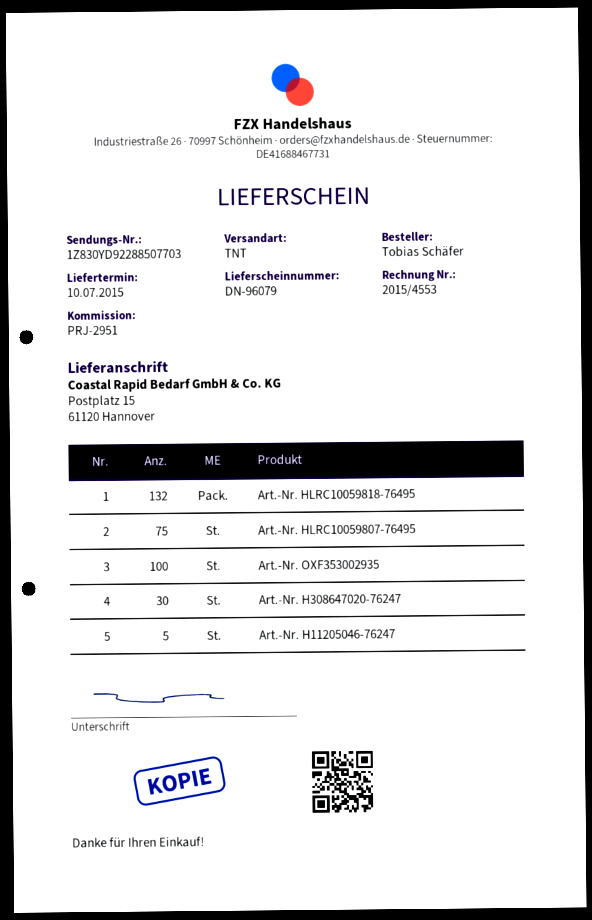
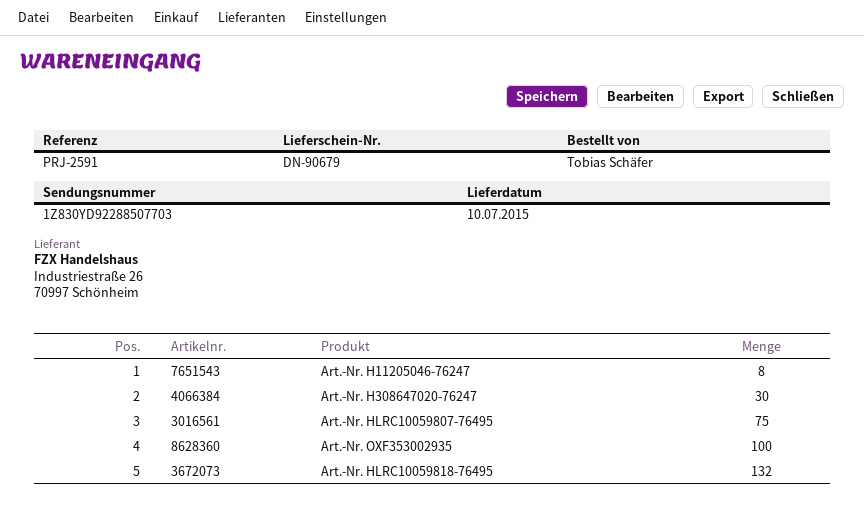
delivery note number: DN-96079 -> DN-90679
reference: PRJ-2951 -> PRJ-2591
Art.-Nr. H11205046-76247: 5 -> 8

